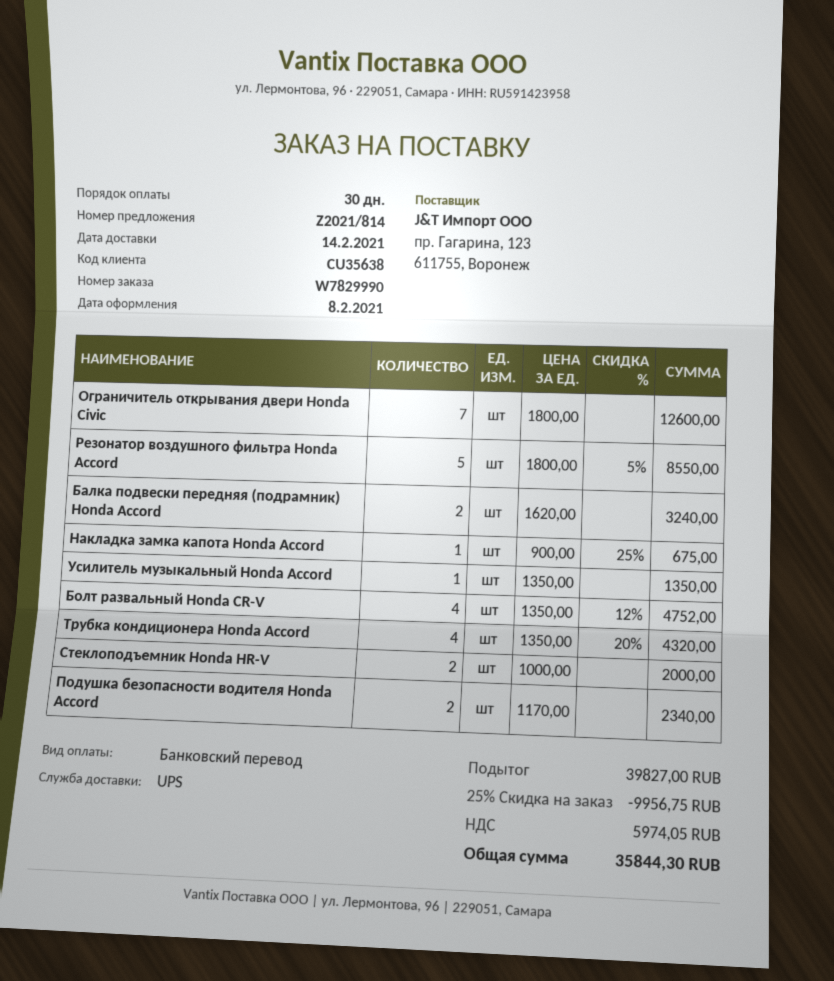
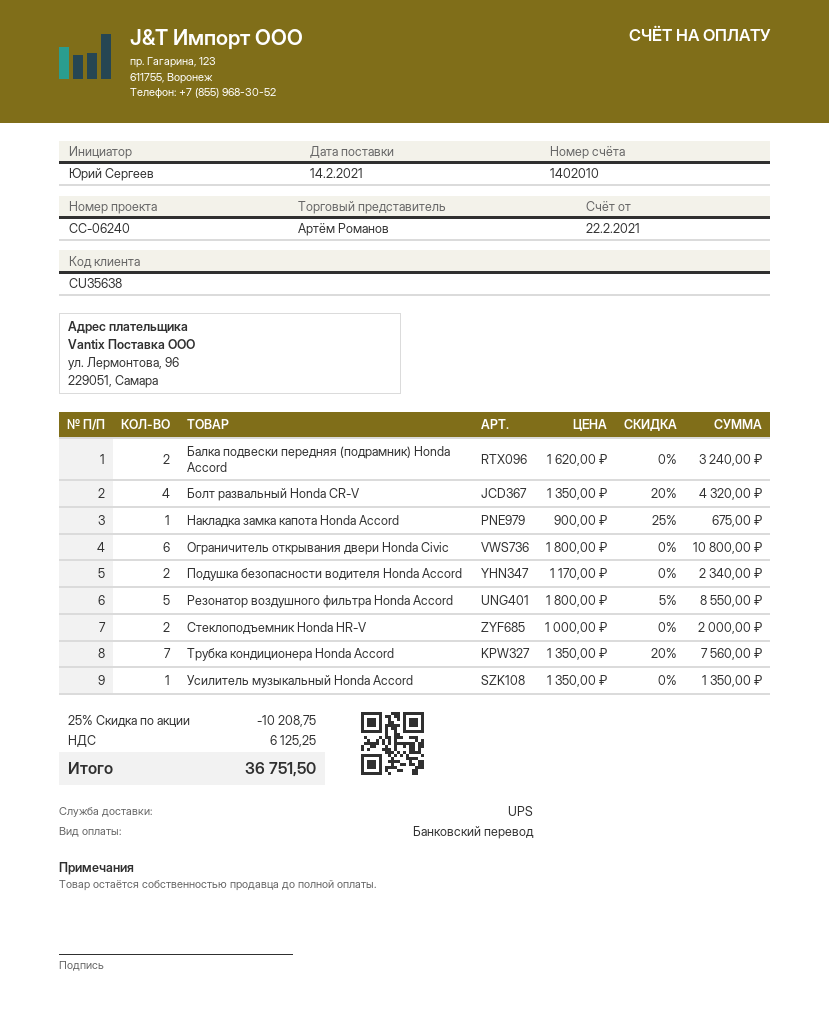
Ограничитель открывания двери Honda Civic: 7 x 1800.00 = 12600.00 -> 6 x 1800.00 = 10800.00
Болт развальный Honda CR-V: 4 x 1350.00 - 12% = 4752.00 -> 4 x 1350.00 - 20% = 4320.00
Трубка кондиционера Honda Accord: 4 x 1350.00 - 20% = 4320.00 -> 7 x 1350.00 - 20% = 7560.00
discount: 25% = 9956.75 -> 25% = 10208.75
tax: 5974.05 -> 6125.25
total: 35844.30 -> 36751.50

